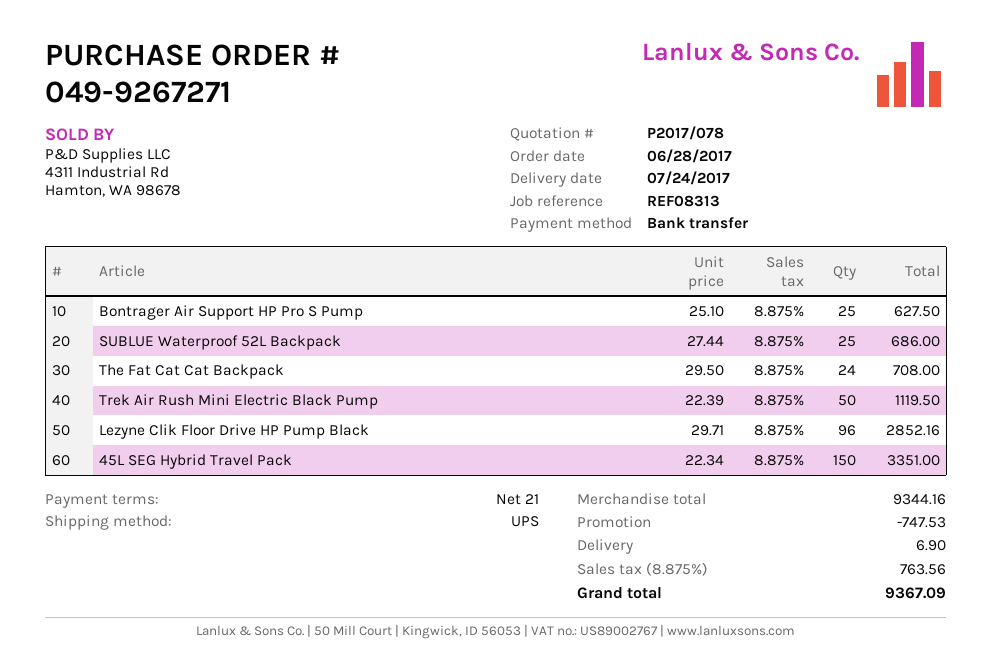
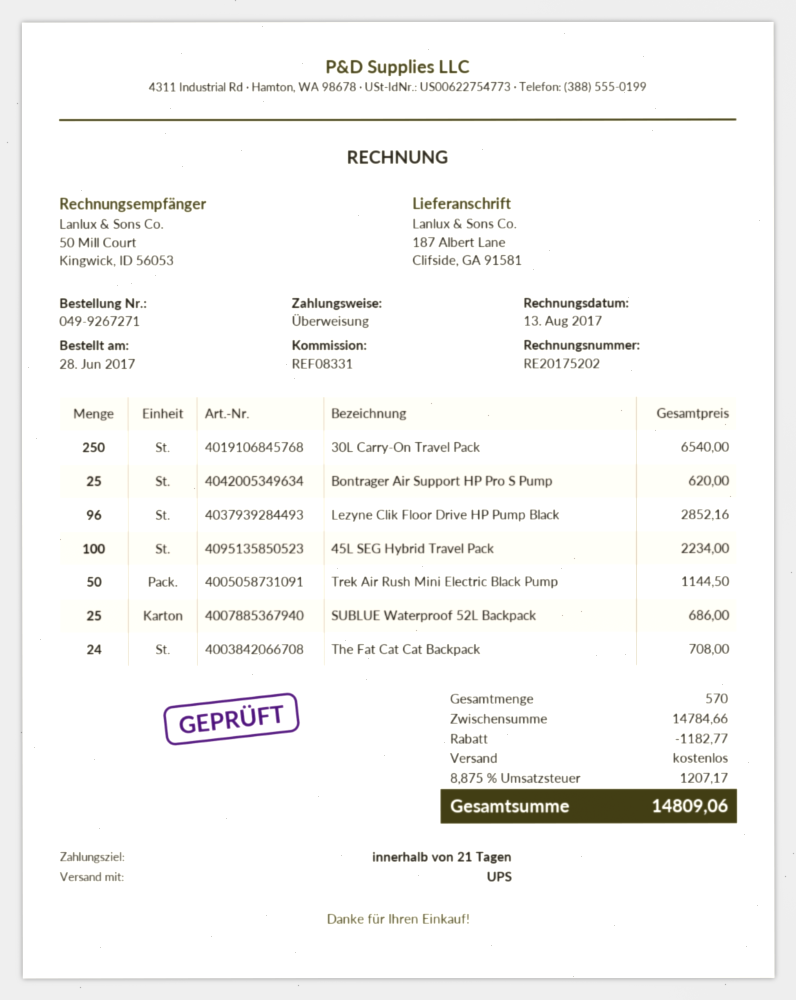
reference: REF08313 -> REF08331
Bontrager Air Support HP Pro S Pump: 25 for 627.50 -> 25 for 620.00
Trek Air Rush Mini Electric Black Pump: 50 for 1119.50 -> 50 for 1144.50
45L SEG Hybrid Travel Pack: 150 for 3351.00 -> 100 for 2234.00
30L Carry-On Travel Pack: none -> 250 for 6540.00
subtotal: 9344.16 -> 14784.66
discount: 747.53 -> 1182.77
shipping: 6.90 -> 0.00
tax: 8.875% = 763.56 -> 8.875% = 1207.17
total: 9367.09 -> 14809.06

